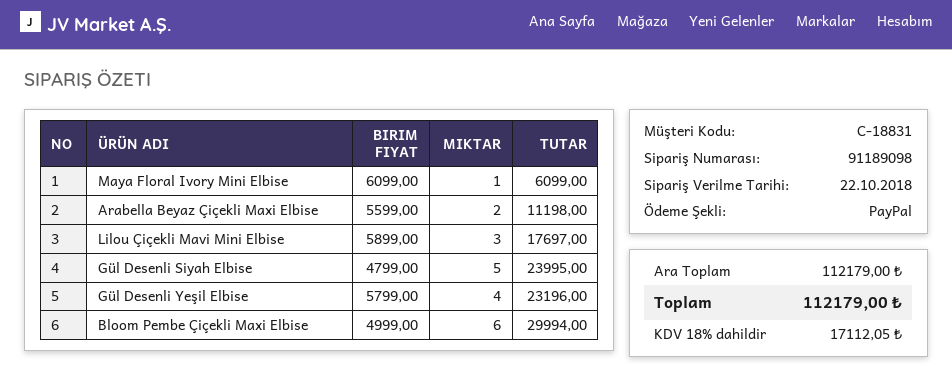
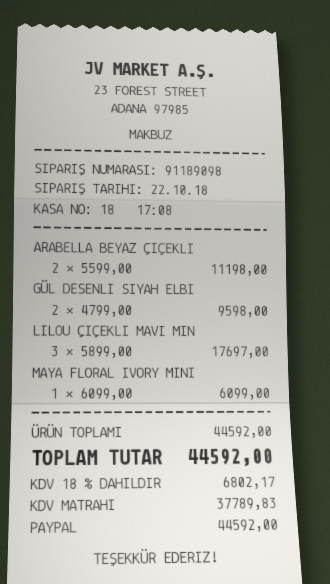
Gül Desenli Siyah Elbise: 5 x 4799.00 = 23995.00 -> 2 x 4799.00 = 9598.00
Gül Desenli Yeşil Elbise: 4 x 5799.00 = 23196.00 -> none
Bloom Pembe Çiçekli Maxi Elbise: 6 x 4999.00 = 29994.00 -> none
subtotal: 112179.00 -> 44592.00
tax: 18% = 17112.05 -> 18% = 6802.17
total: 112179.00 -> 44592.00

